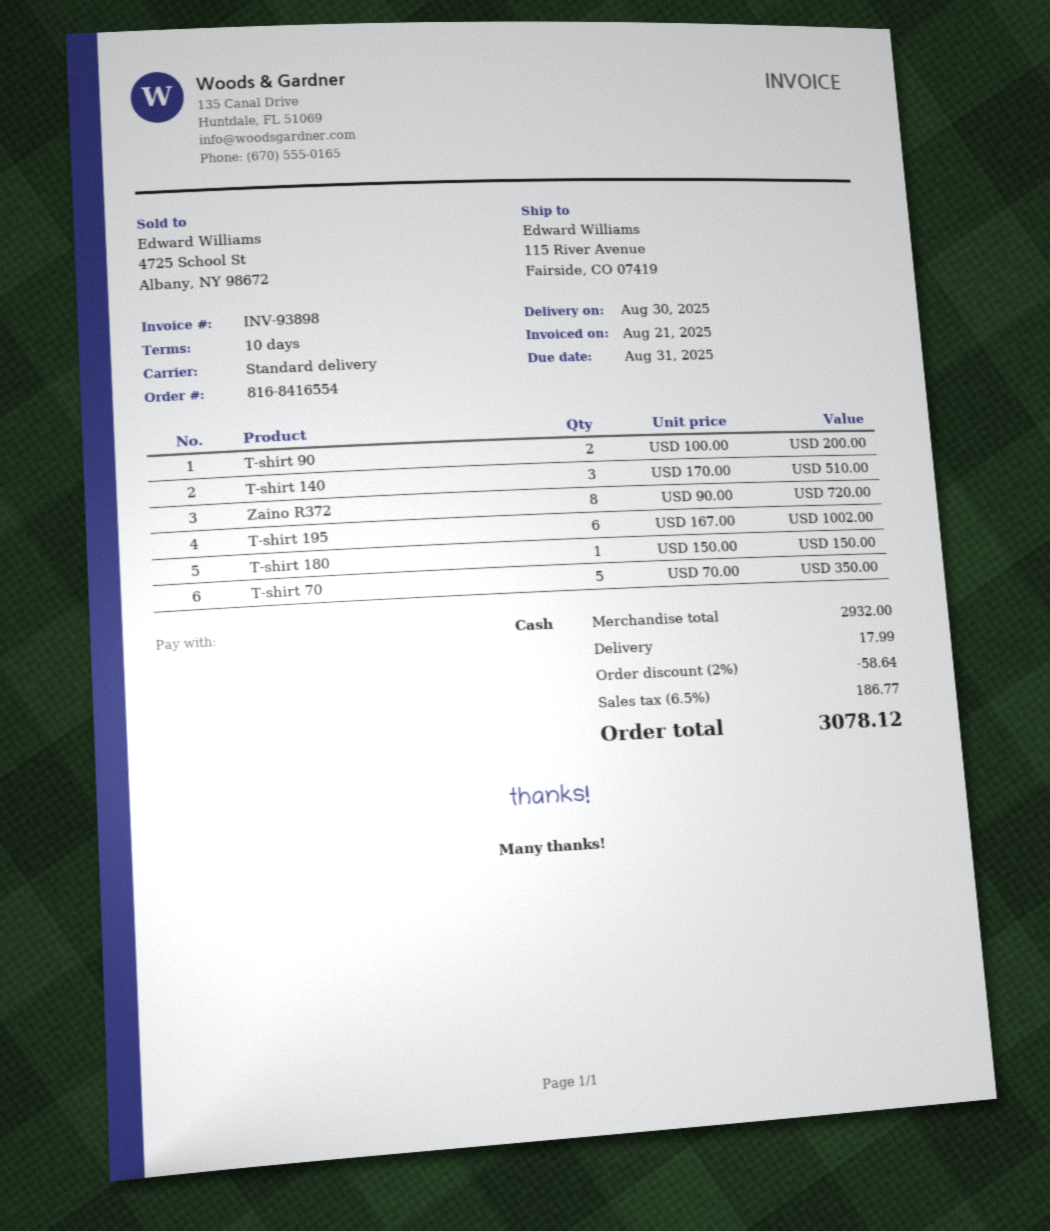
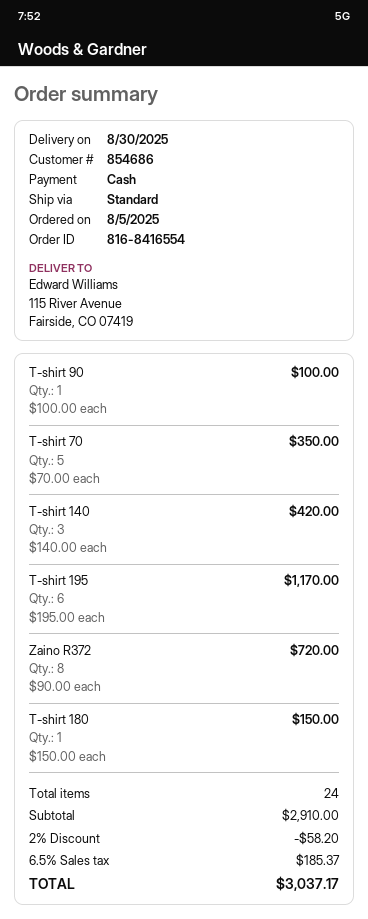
T-shirt 90: 2 x 100.00 = 200.00 -> 1 x 100.00 = 100.00
T-shirt 140: 3 x 170.00 = 510.00 -> 3 x 140.00 = 420.00
T-shirt 195: 6 x 167.00 = 1002.00 -> 6 x 195.00 = 1170.00
subtotal: 2932.00 -> 2910.00
discount: 2% = 58.64 -> 2% = 58.20
shipping: 17.99 -> none
tax: 6.5% = 186.77 -> 6.5% = 185.37
total: 3078.12 -> 3037.17

